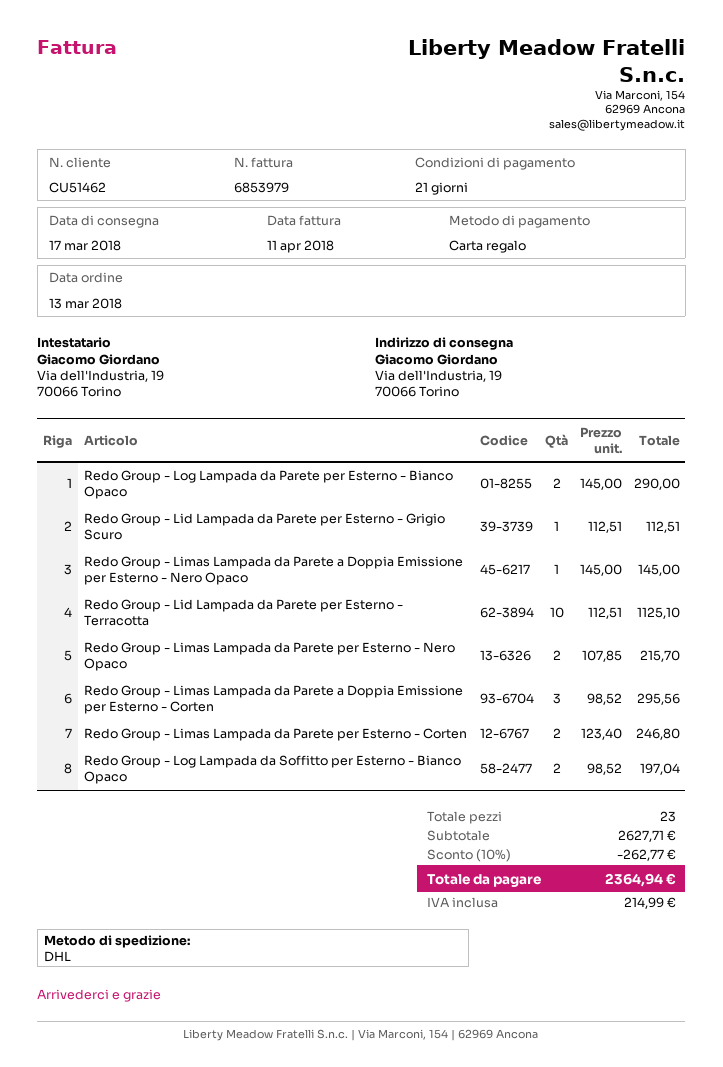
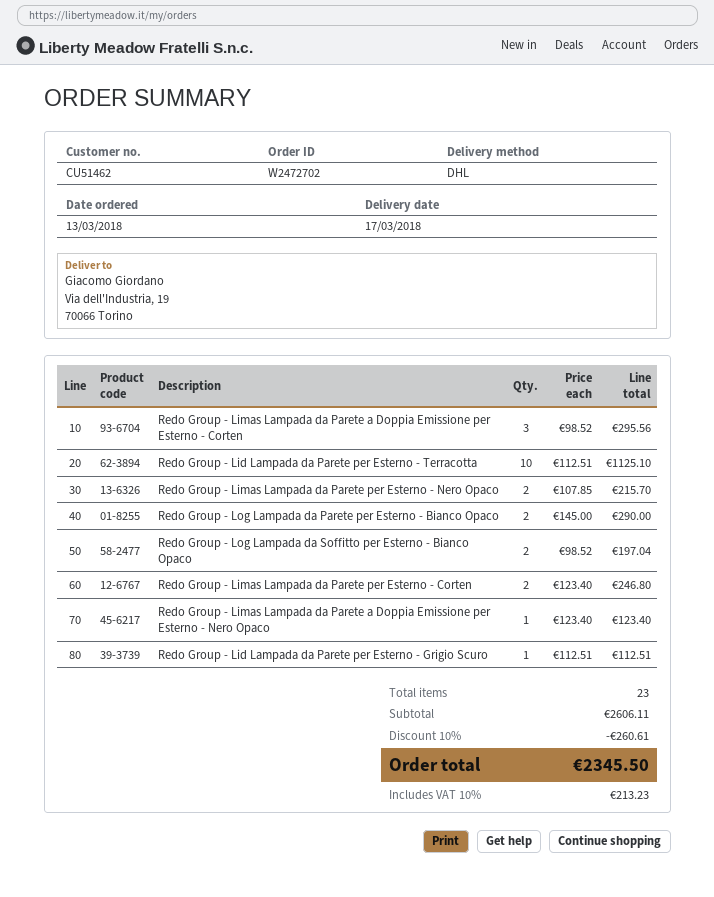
Redo Group - Limas Lampada da Parete a Doppia Emissione per Esterno - Nero Opaco: 1 x 145.00 = 145.00 -> 1 x 123.40 = 123.40
subtotal: 2627.71 -> 2606.11
discount: 10% = 262.77 -> 10% = 260.61
tax: 214.99 -> 213.23
total: 2364.94 -> 2345.50

